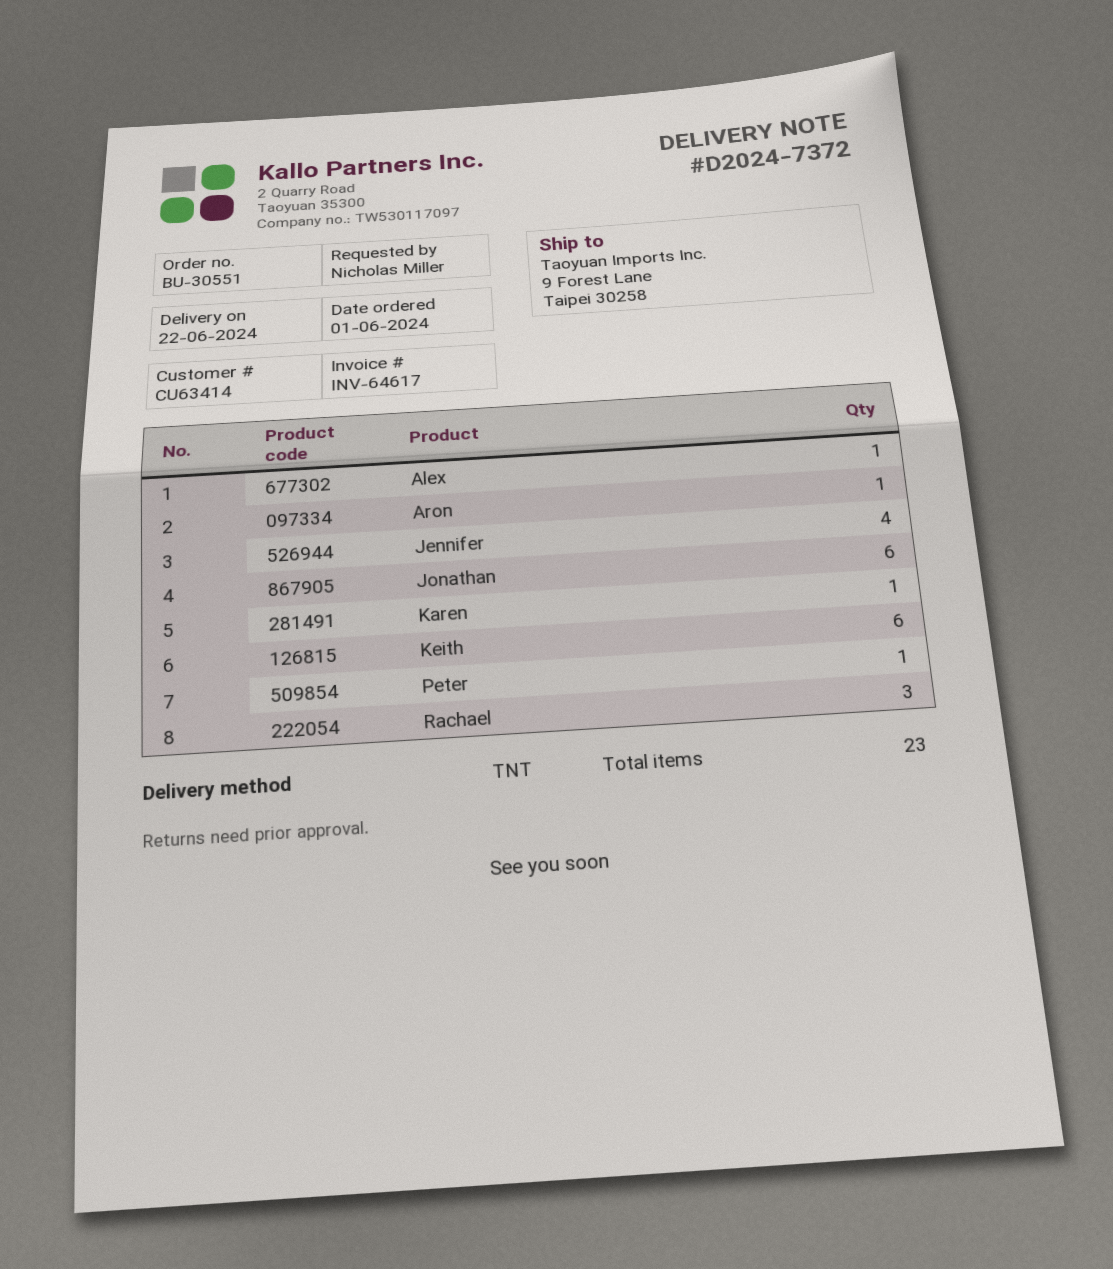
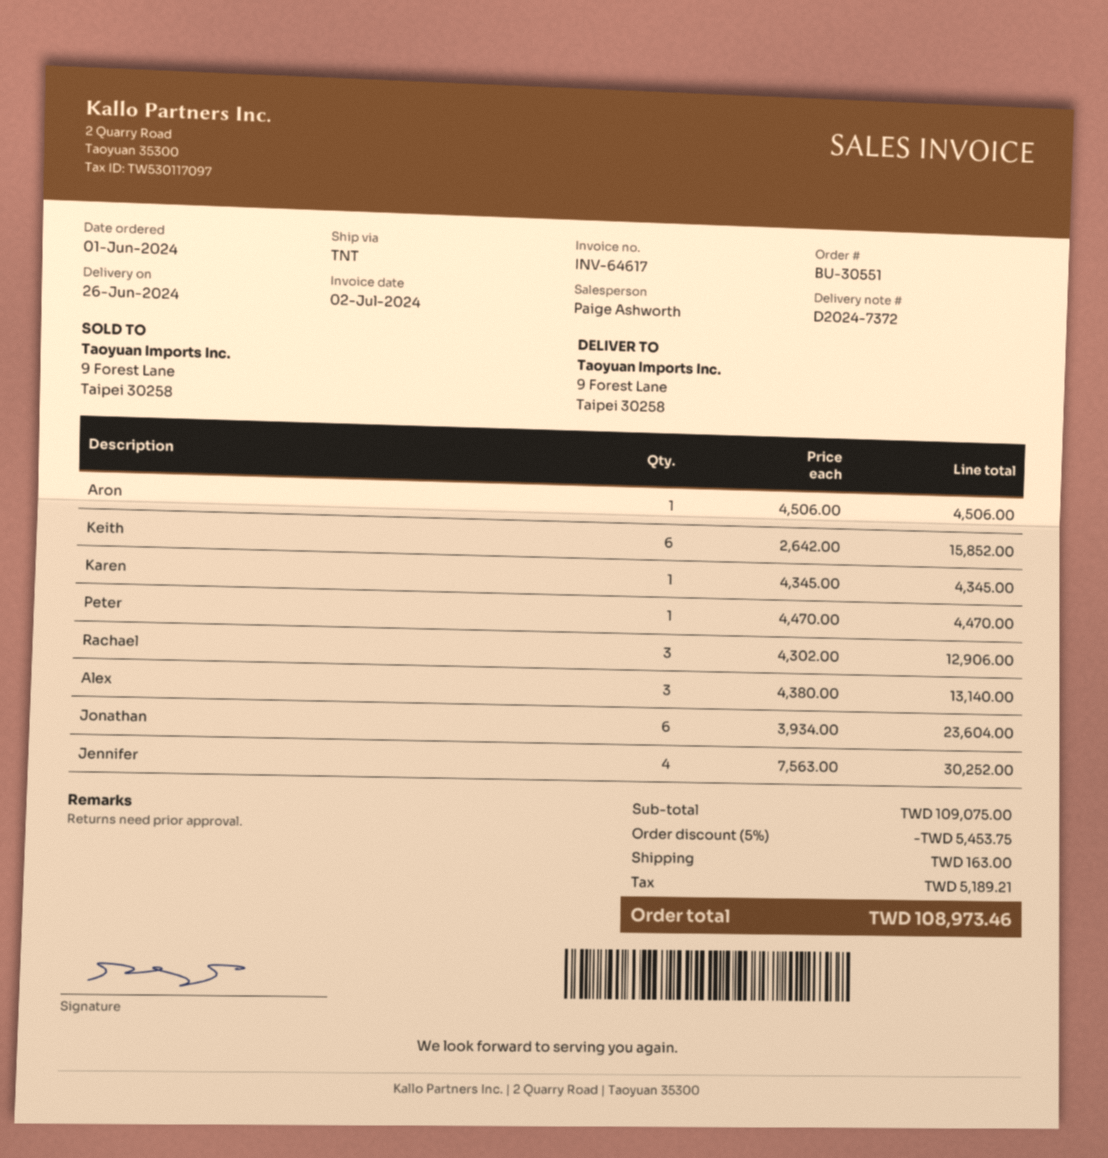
delivery date: 2024-06-22 -> 2024-06-26
Alex: 1 -> 3

